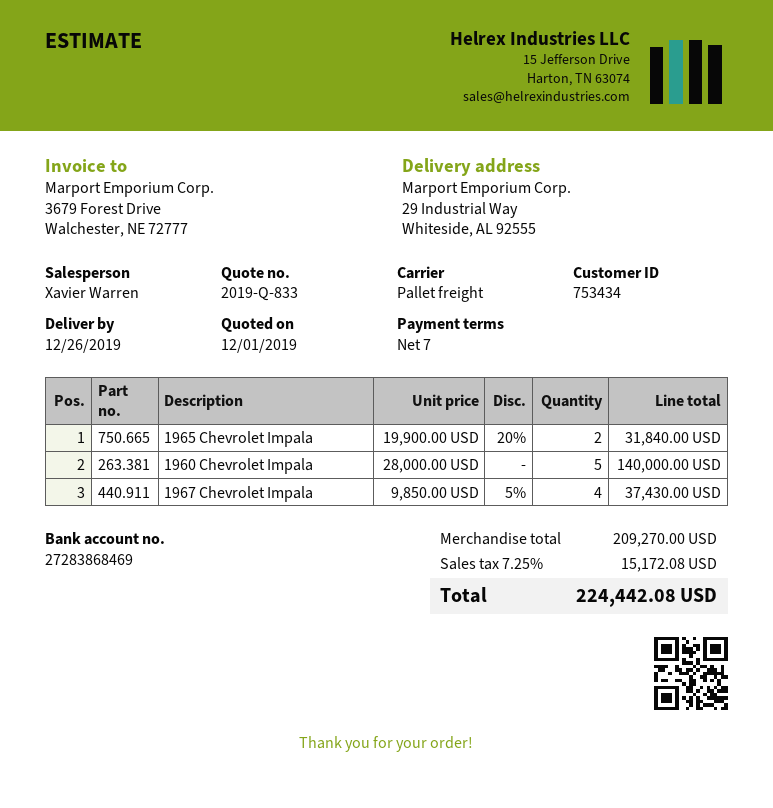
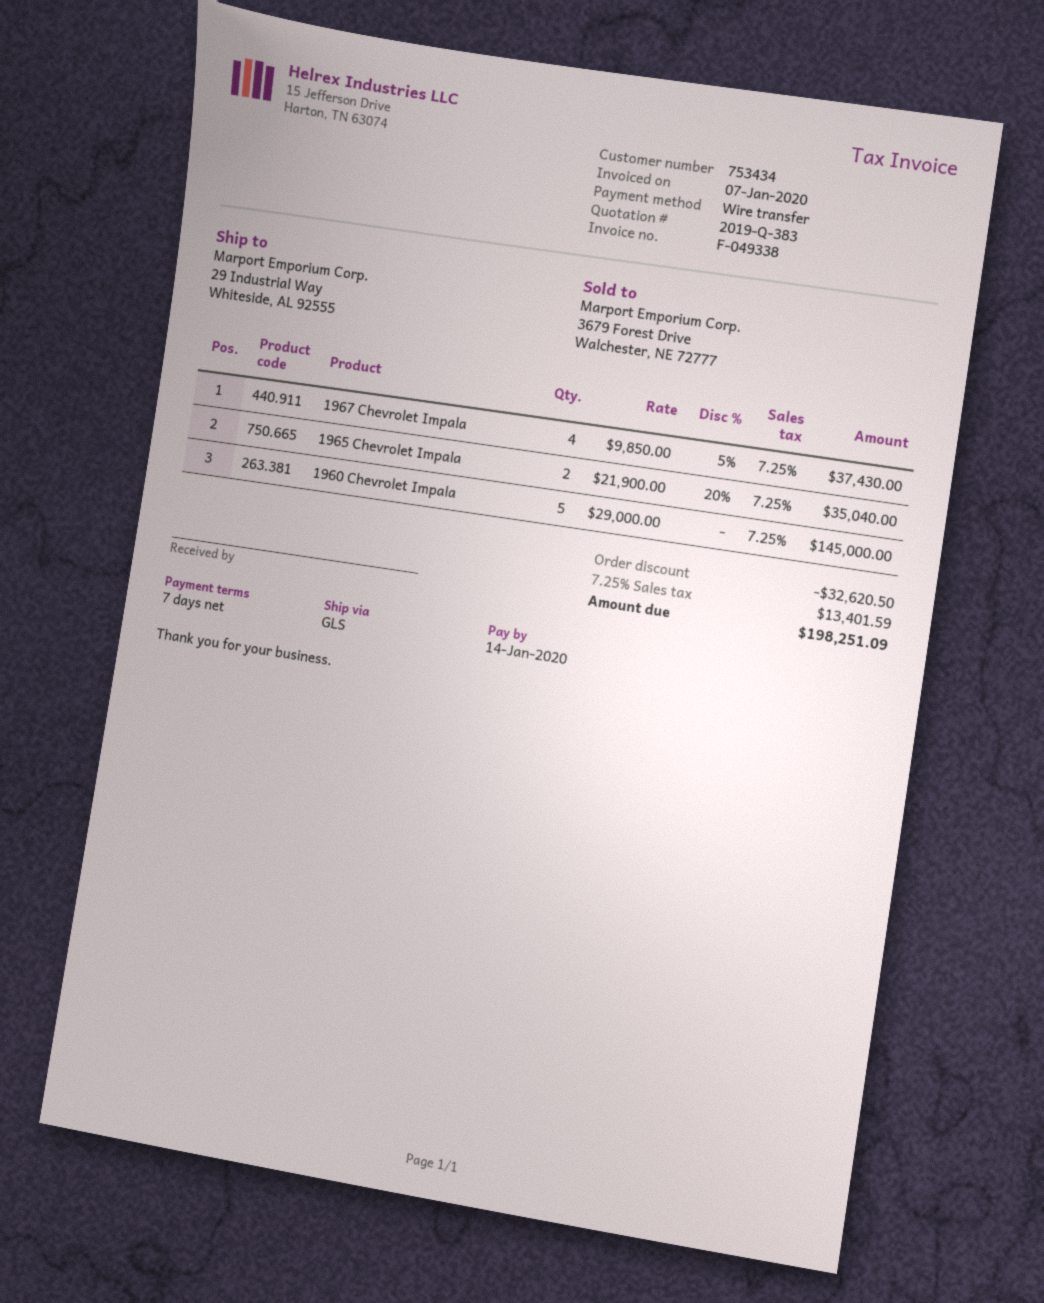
quote number: 2019-Q-833 -> 2019-Q-383
shipping method: pallet freight -> GLS
1965 Chevrolet Impala: 2 x 19900.00 - 20% = 31840.00 -> 2 x 21900.00 - 20% = 35040.00
1960 Chevrolet Impala: 5 x 28000.00 = 140000.00 -> 5 x 29000.00 = 145000.00
discount: none -> 32620.50
tax: 7.25% = 15172.08 -> 7.25% = 13401.59
total: 224442.08 -> 198251.09

